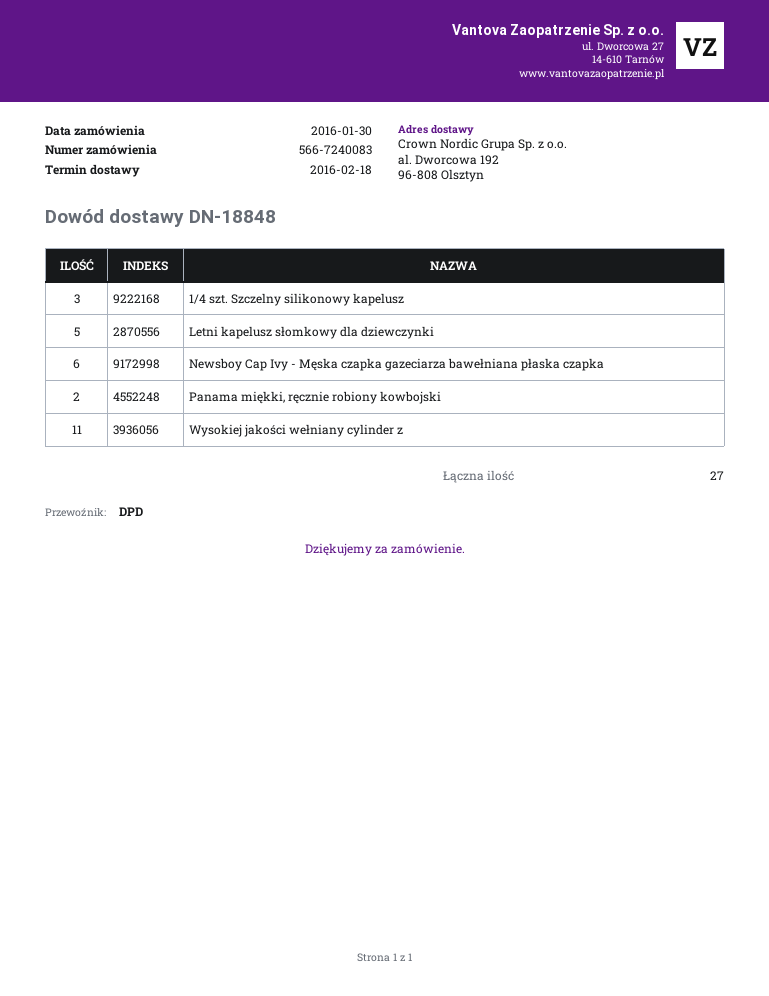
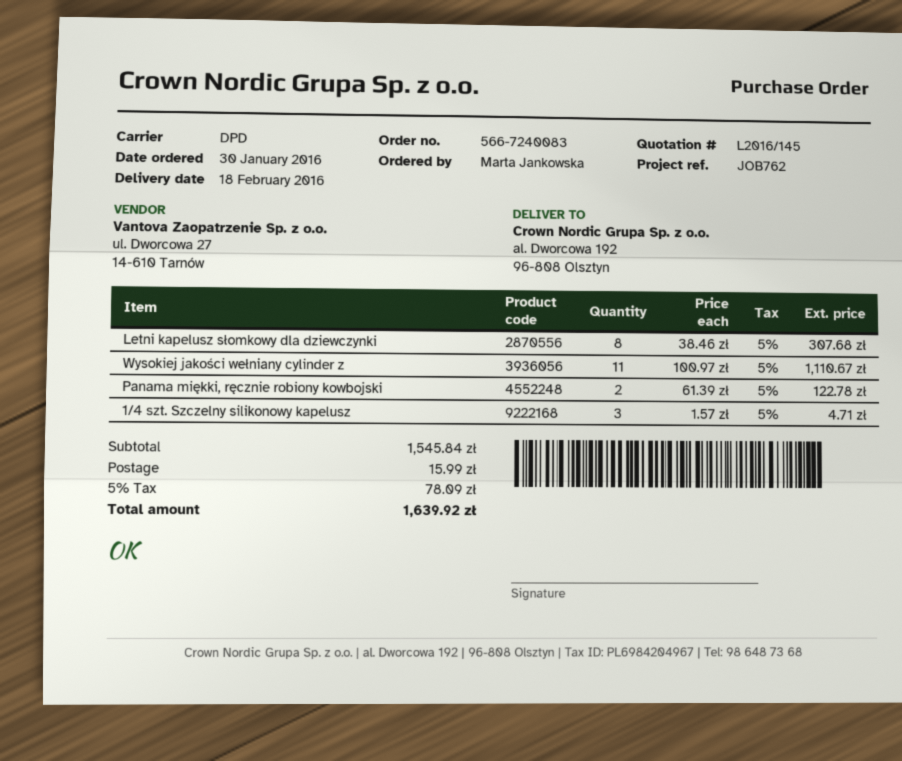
Letni kapelusz słomkowy dla dziewczynki: 5 -> 8
Newsboy Cap Ivy - Męska czapka gazeciarza bawełniana płaska czapka: 6 -> none

